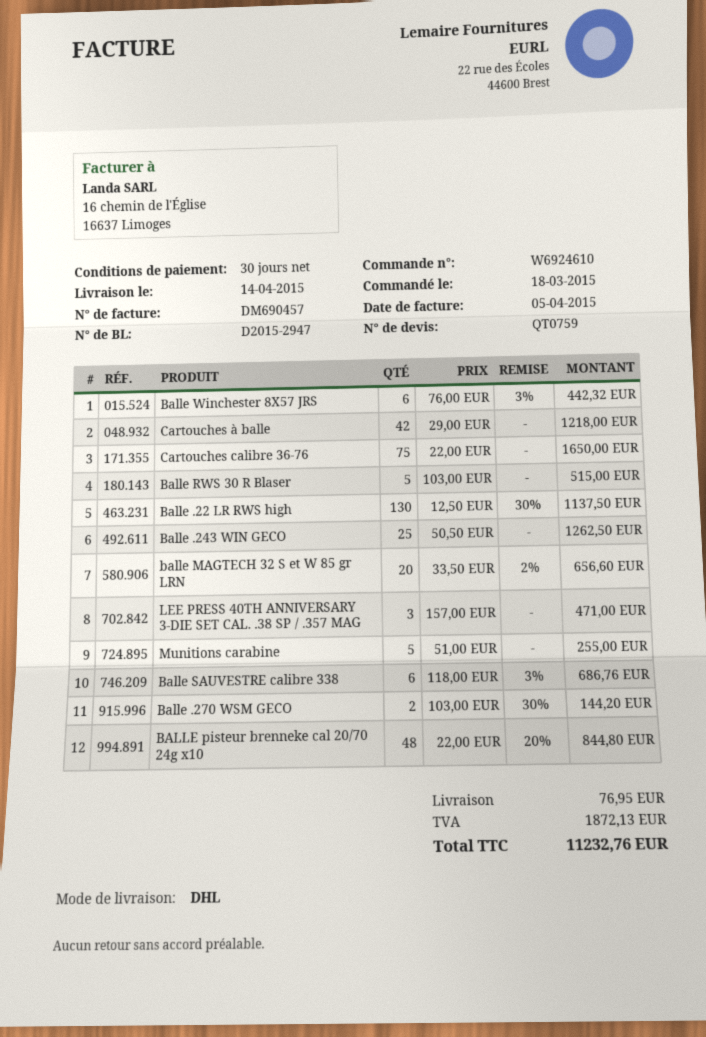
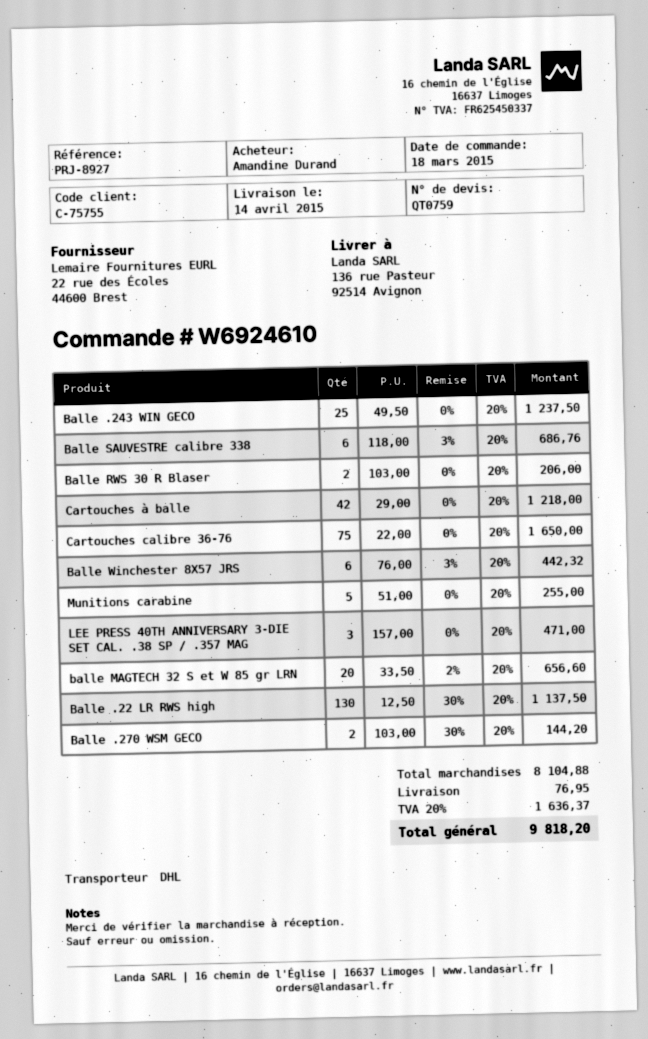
Balle RWS 30 R Blaser: 5 x 103.00 = 515.00 -> 2 x 103.00 = 206.00
Balle .243 WIN GECO: 25 x 50.50 = 1262.50 -> 25 x 49.50 = 1237.50
BALLE pisteur brenneke cal 20/70 24g x10: 48 x 22.00 - 20% = 844.80 -> none
tax: 1872.13 -> 1636.37
total: 11232.76 -> 9818.20

